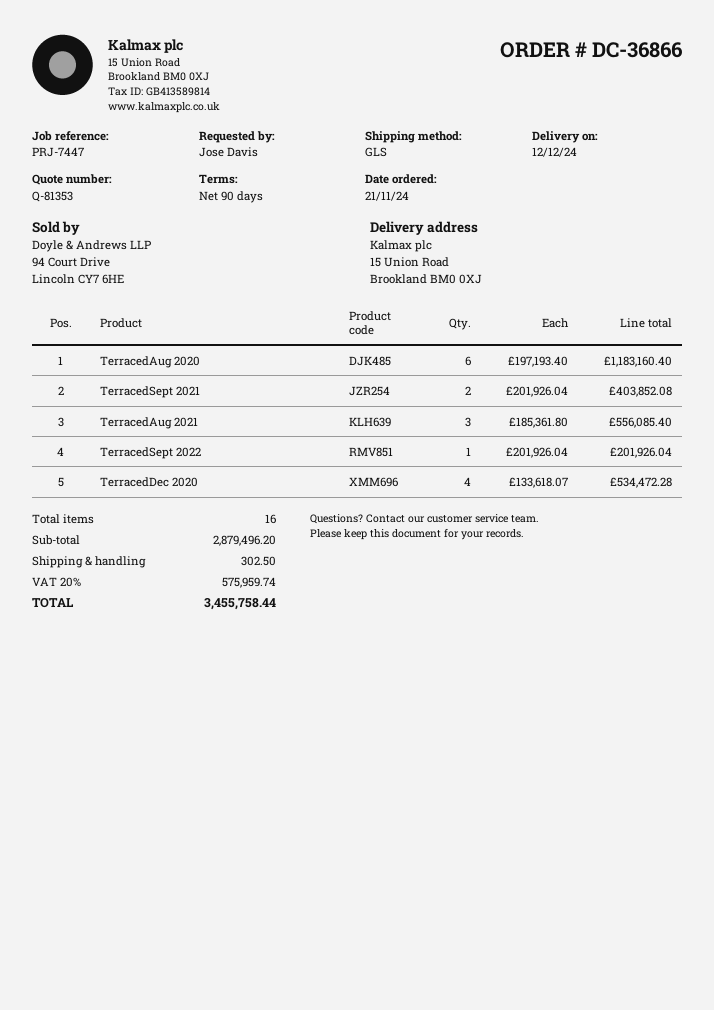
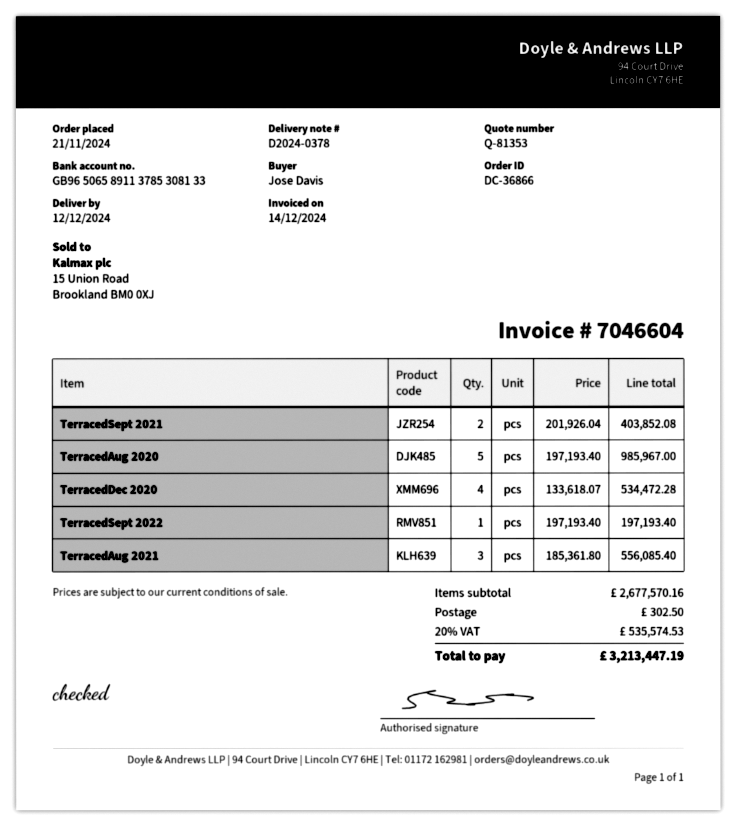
TerracedAug 2020: 6 x 197193.40 = 1183160.40 -> 5 x 197193.40 = 985967.00
TerracedSept 2022: 1 x 201926.04 = 201926.04 -> 1 x 197193.40 = 197193.40
subtotal: 2879496.20 -> 2677570.16
tax: 20% = 575959.74 -> 20% = 535574.53
total: 3455758.44 -> 3213447.19

